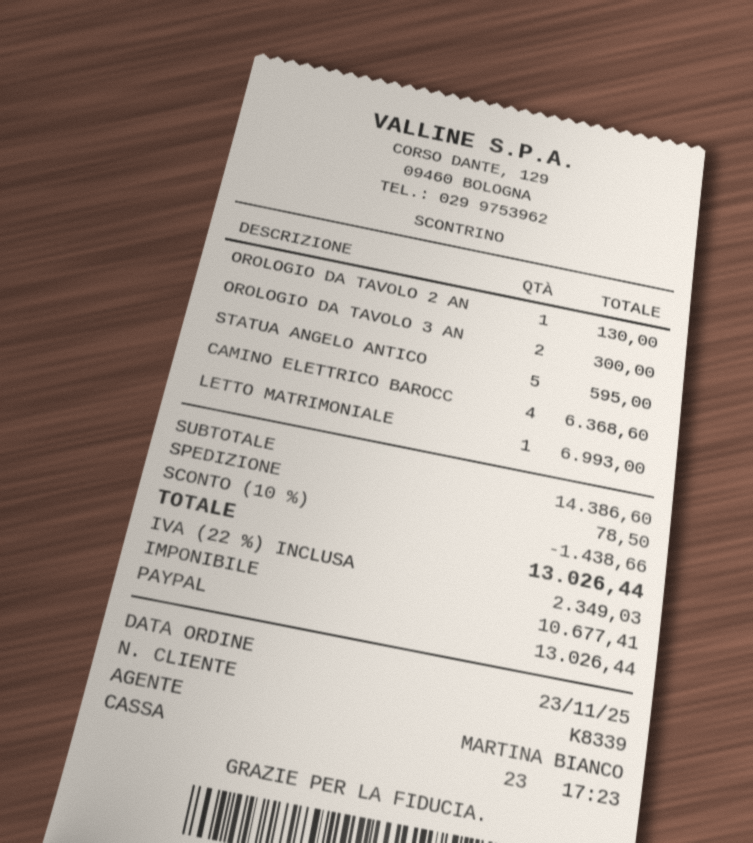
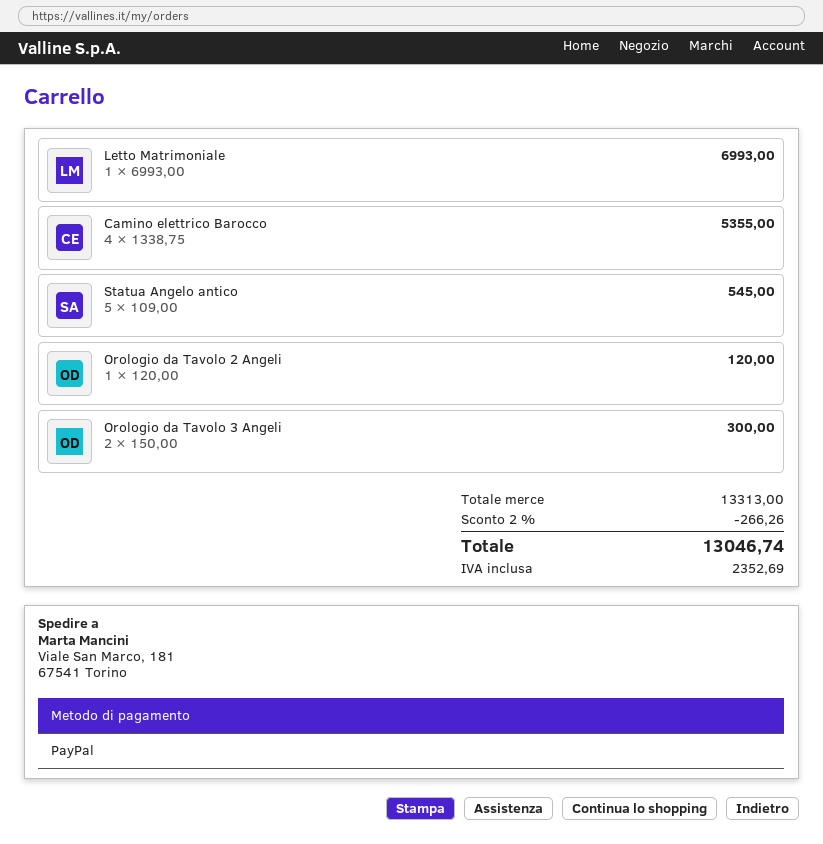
OROLOGIO DA TAVOLO 2 AN: 1 for 130.00 -> 1 for 120.00
STATUA ANGELO ANTICO: 5 for 595.00 -> 5 for 545.00
CAMINO ELETTRICO BAROCC: 4 for 6368.60 -> 4 for 5355.00
subtotal: 14386.60 -> 13313.00
discount: 10% = 1438.66 -> 2% = 266.26
shipping: 78.50 -> none
tax: 2349.03 -> 2352.69
total: 13026.44 -> 13046.74

